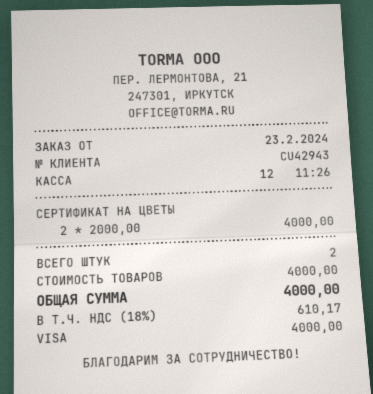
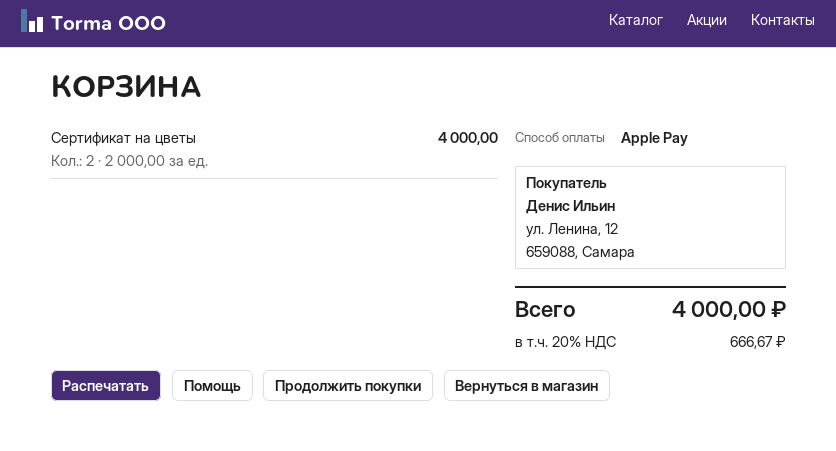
payment method: Visa -> Apple Pay
tax: 18% = 610.17 -> 20% = 666.67

